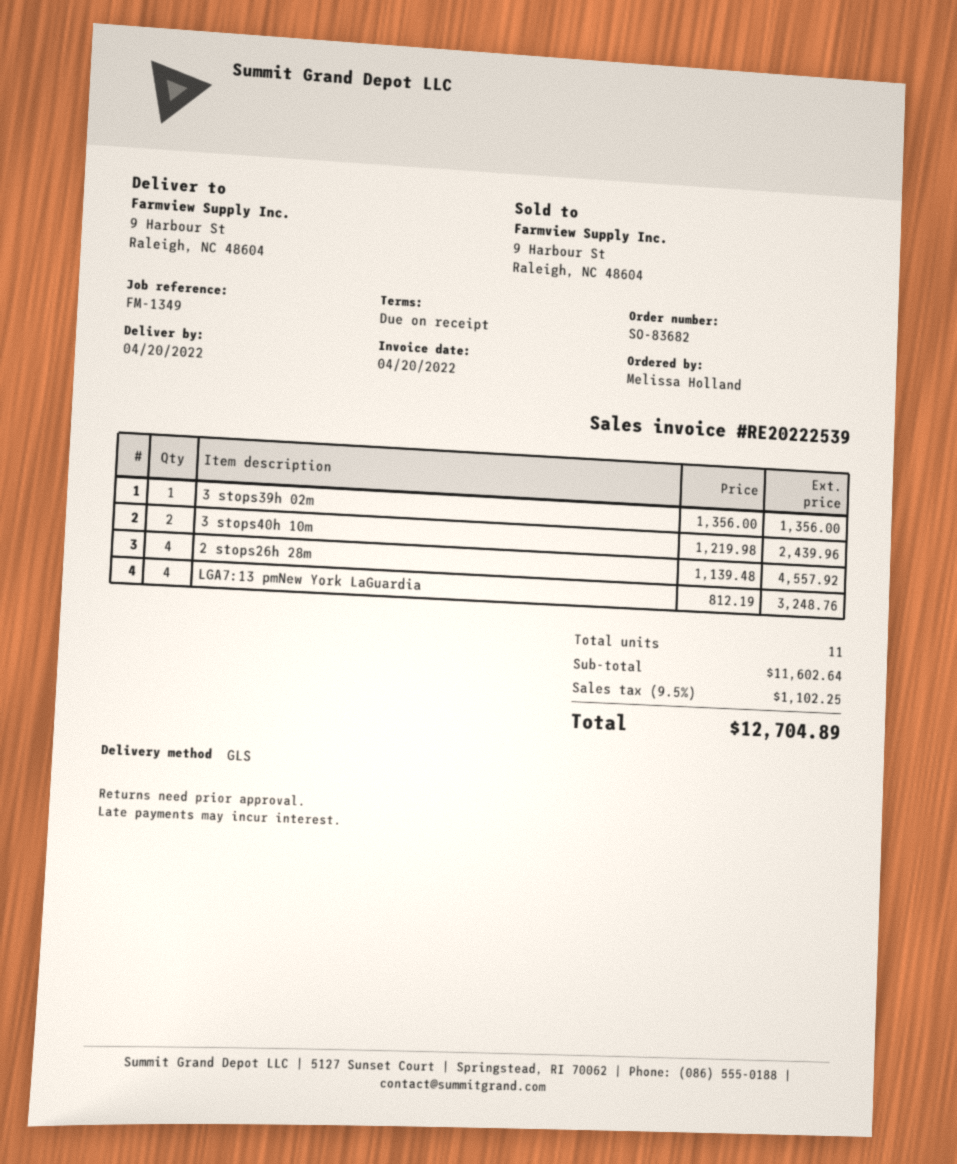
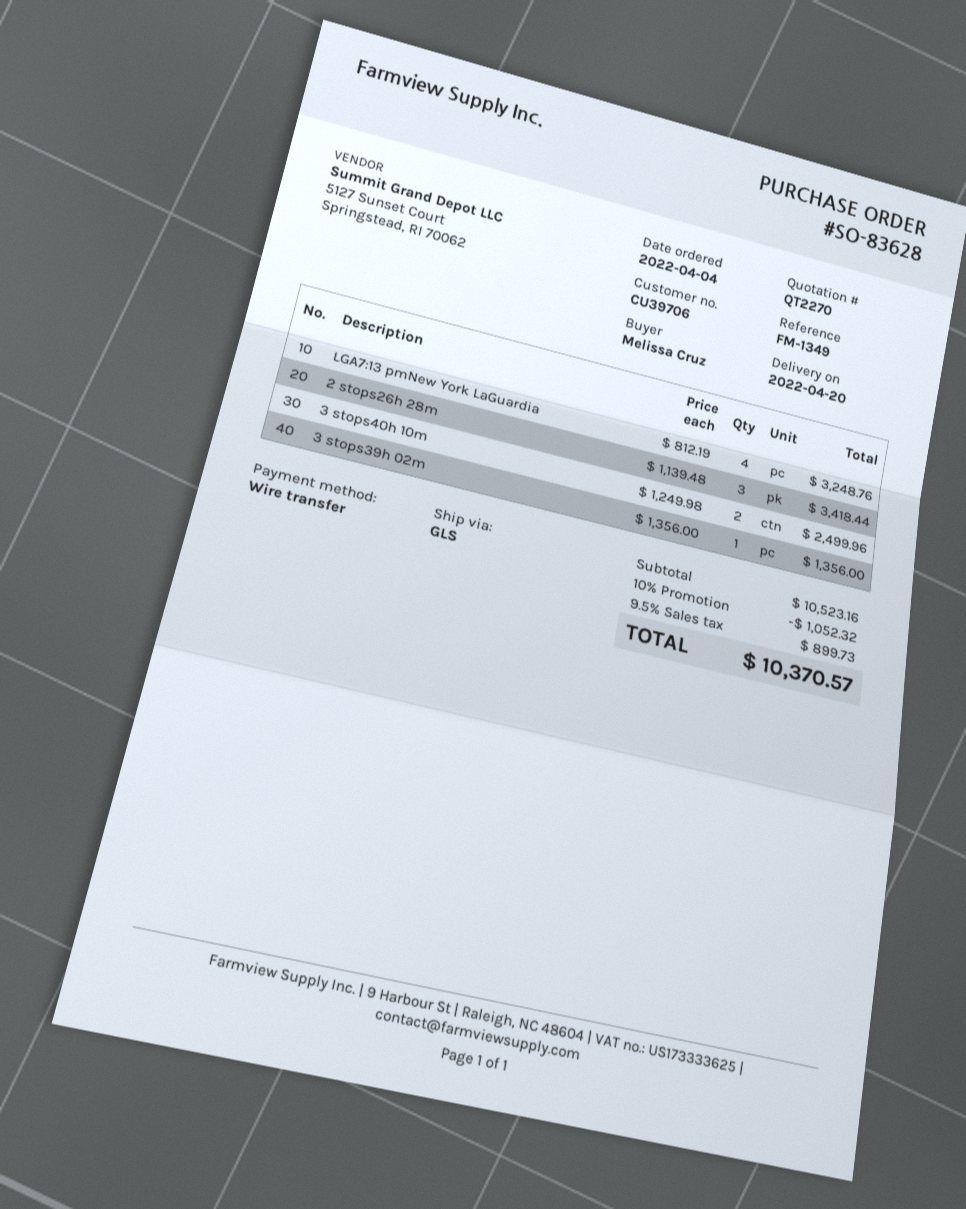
order number: SO-83682 -> SO-83628
ordered by: Melissa Holland -> Melissa Cruz
3 stops40h 10m: 2 x 1219.98 = 2439.96 -> 2 x 1249.98 = 2499.96
2 stops26h 28m: 4 x 1139.48 = 4557.92 -> 3 x 1139.48 = 3418.44
subtotal: 11602.64 -> 10523.16
discount: none -> 10% = 1052.32
tax: 9.5% = 1102.25 -> 9.5% = 899.73
total: 12704.89 -> 10370.57

